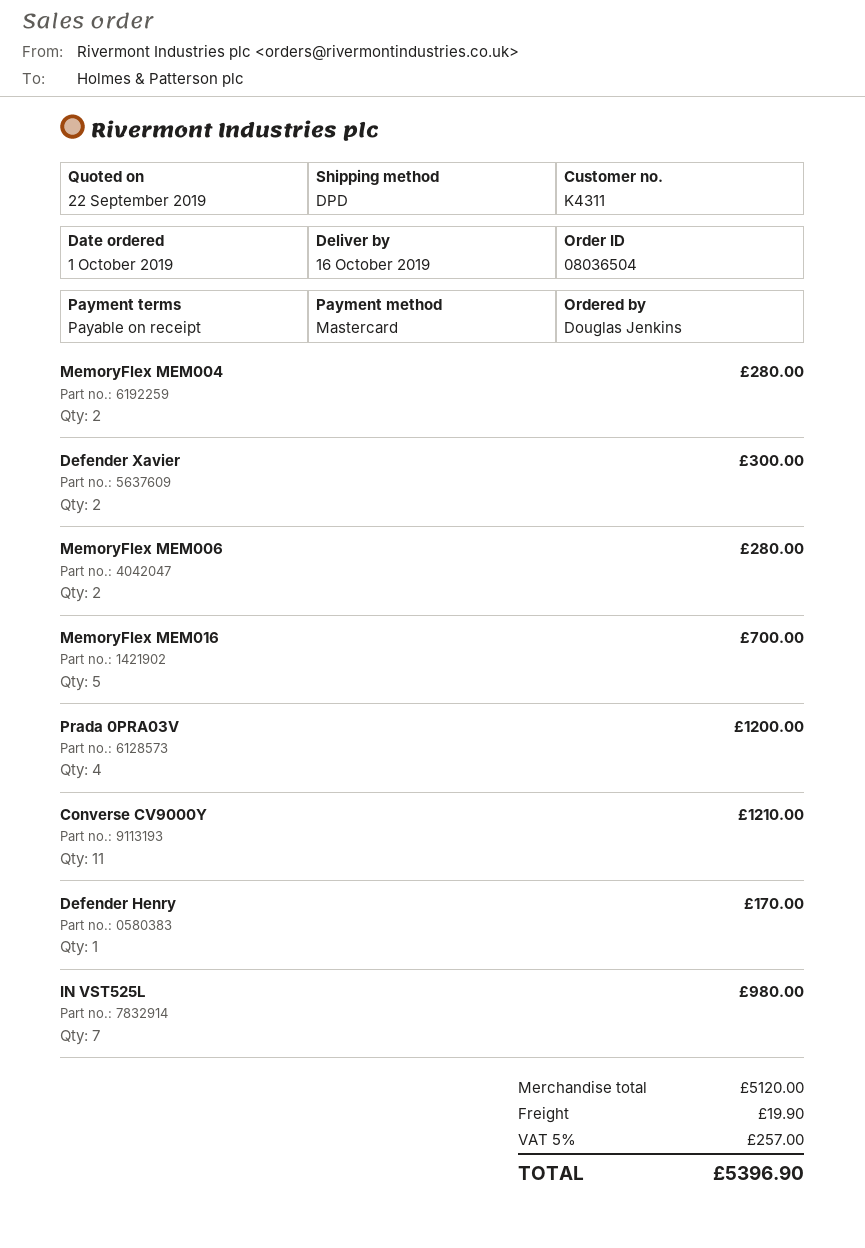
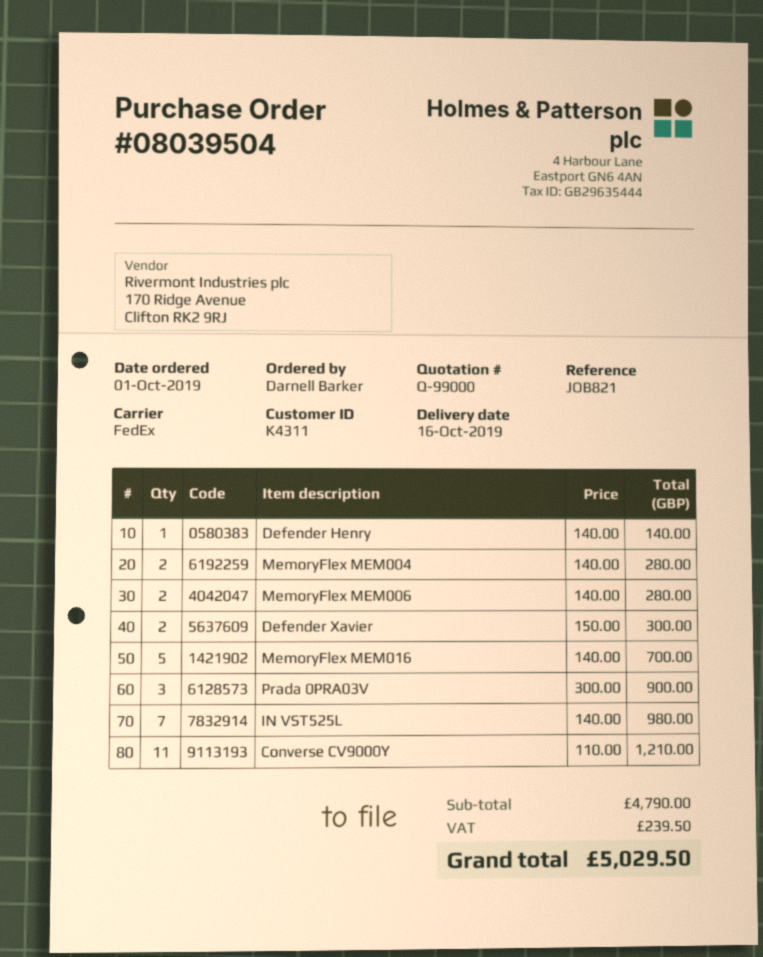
order number: 08036504 -> 08039504
ordered by: Douglas Jenkins -> Darnell Barker
shipping method: DPD -> FedEx
Prada 0PRA03V: 4 for 1200.00 -> 3 for 900.00
Defender Henry: 1 for 170.00 -> 1 for 140.00
subtotal: 5120.00 -> 4790.00
shipping: 19.90 -> none
tax: 257.00 -> 239.50
total: 5396.90 -> 5029.50

